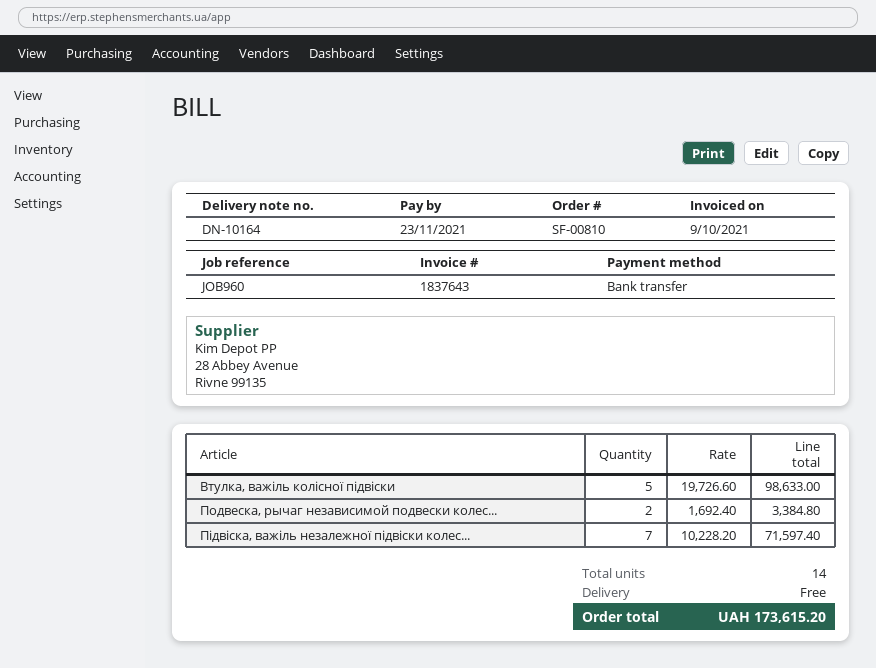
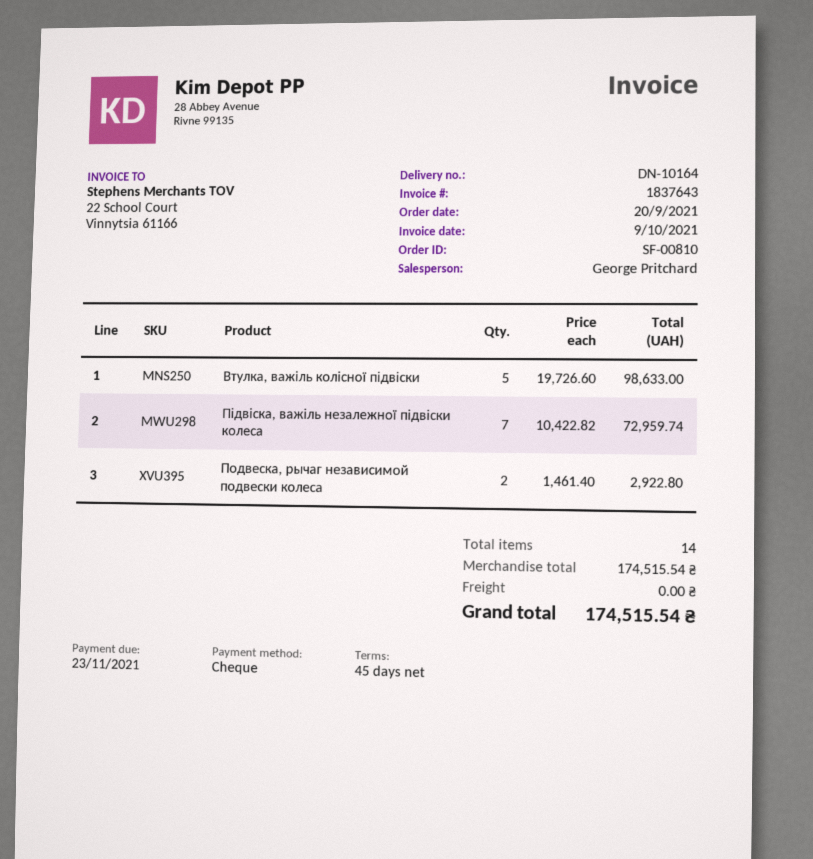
payment method: bank transfer -> cheque
Подвеска, рычаг независимой подвески колес...: 2 x 1692.40 = 3384.80 -> 2 x 1461.40 = 2922.80
Підвіска, важіль незалежної підвіски колес...: 7 x 10228.20 = 71597.40 -> 7 x 10422.82 = 72959.74
total: 173615.20 -> 174515.54

